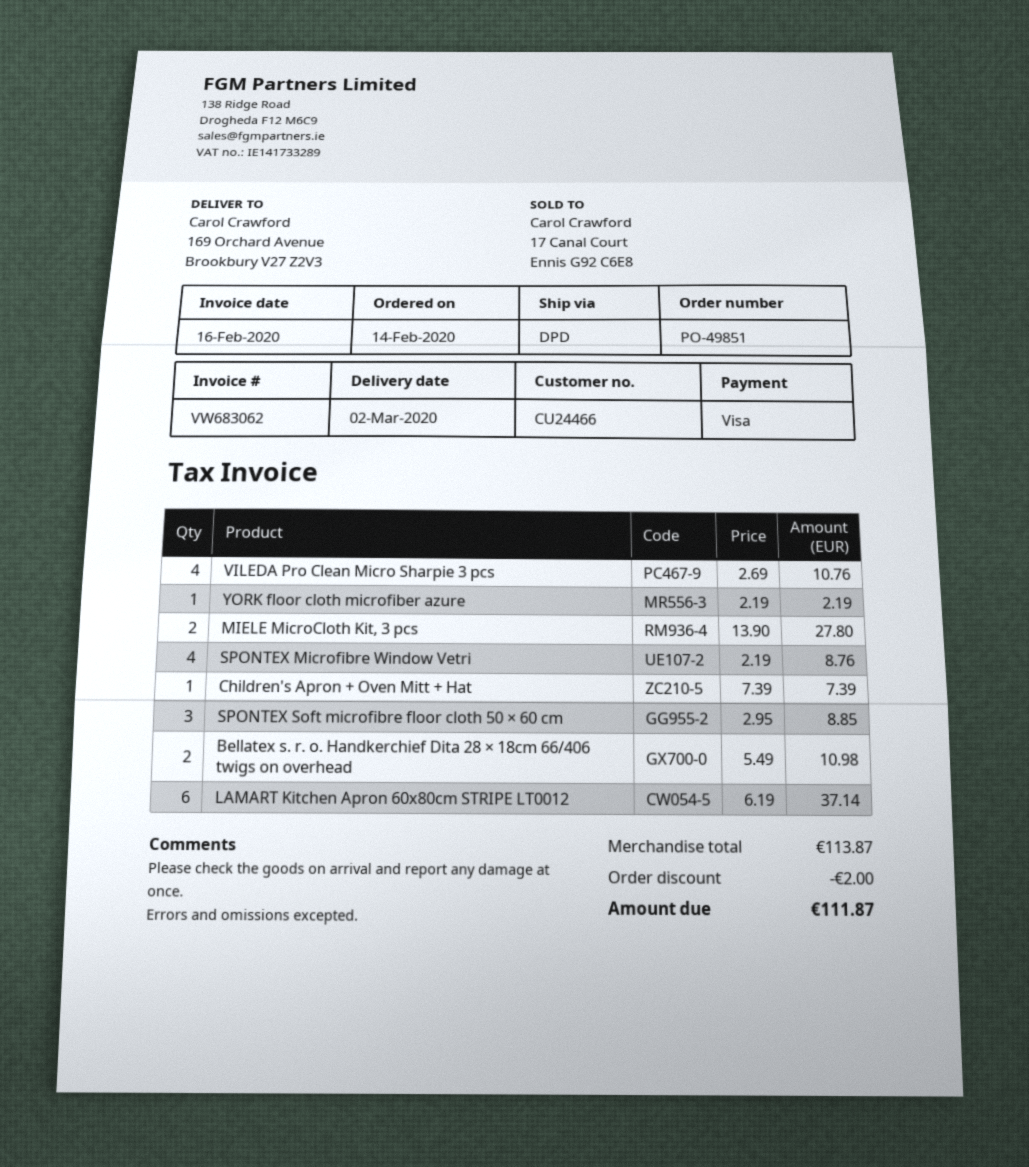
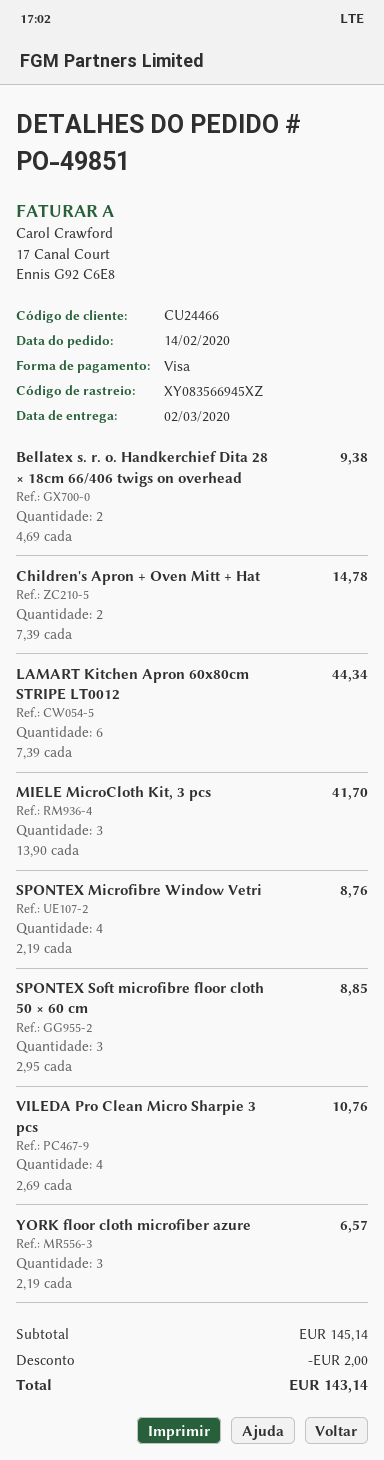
YORK floor cloth microfiber azure: 1 x 2.19 = 2.19 -> 3 x 2.19 = 6.57
MIELE MicroCloth Kit, 3 pcs: 2 x 13.90 = 27.80 -> 3 x 13.90 = 41.70
Children's Apron + Oven Mitt + Hat: 1 x 7.39 = 7.39 -> 2 x 7.39 = 14.78
Bellatex s. r. o. Handkerchief Dita 28 × 18cm 66/406 twigs on overhead: 2 x 5.49 = 10.98 -> 2 x 4.69 = 9.38
LAMART Kitchen Apron 60x80cm STRIPE LT0012: 6 x 6.19 = 37.14 -> 6 x 7.39 = 44.34
subtotal: 113.87 -> 145.14
total: 111.87 -> 143.14

